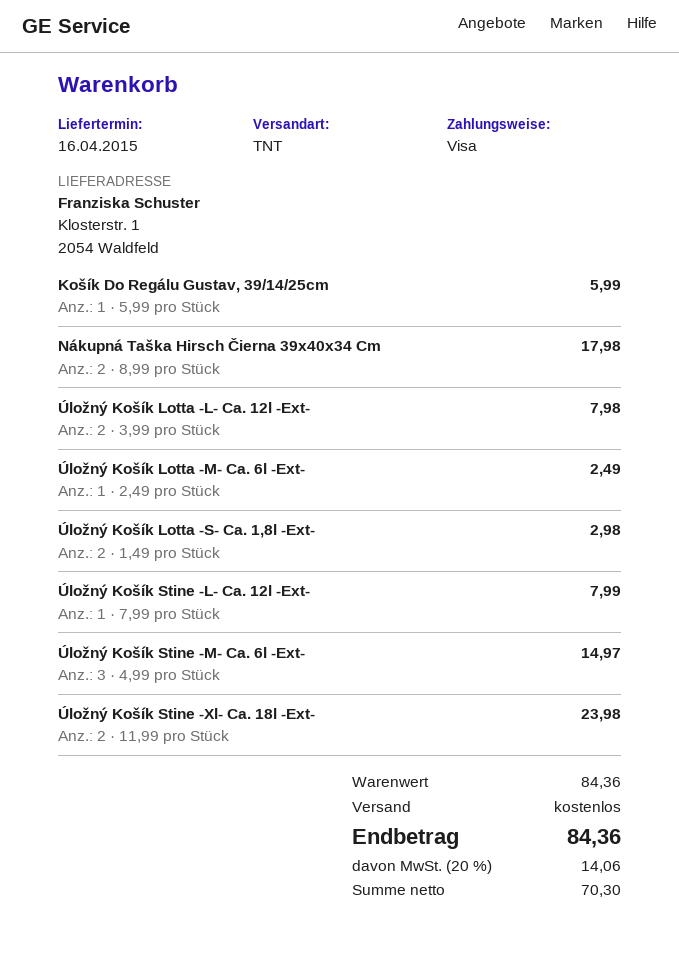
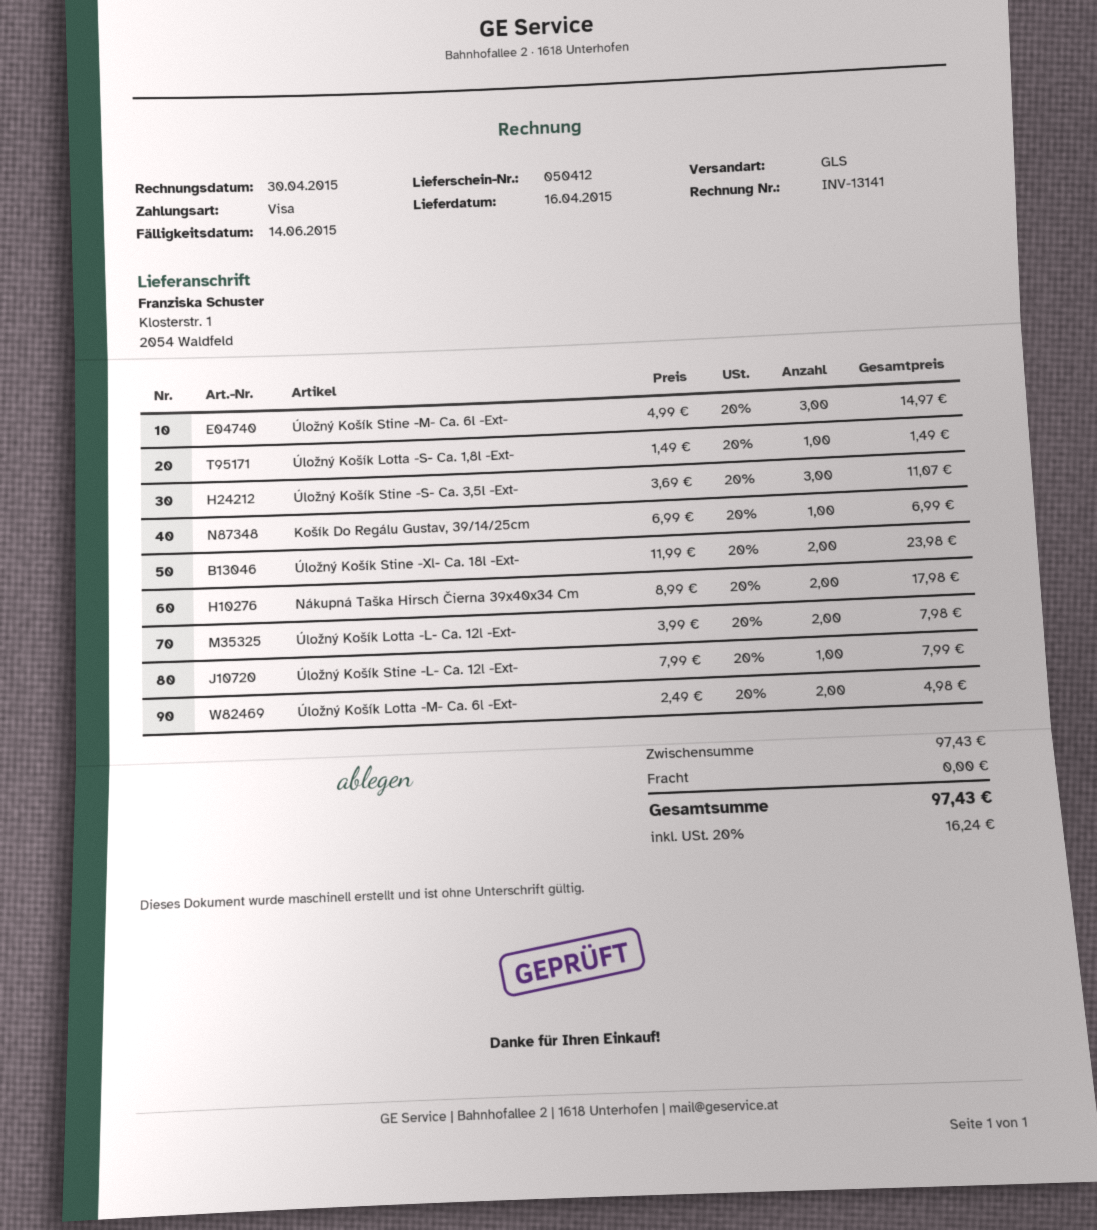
shipping method: TNT -> GLS
Košík Do Regálu Gustav, 39/14/25cm: 1 x 5.99 = 5.99 -> 1 x 6.99 = 6.99
Úložný Košík Lotta -M- Ca. 6l -Ext-: 1 x 2.49 = 2.49 -> 2 x 2.49 = 4.98
Úložný Košík Lotta -S- Ca. 1,8l -Ext-: 2 x 1.49 = 2.98 -> 1 x 1.49 = 1.49
Úložný Košík Stine -S- Ca. 3,5l -Ext-: none -> 3 x 3.69 = 11.07
subtotal: 84.36 -> 97.43
tax: 20% = 14.06 -> 20% = 16.24
total: 84.36 -> 97.43

